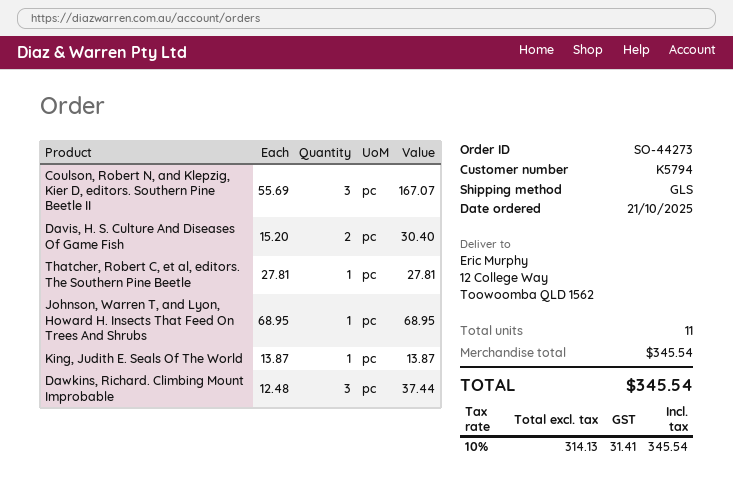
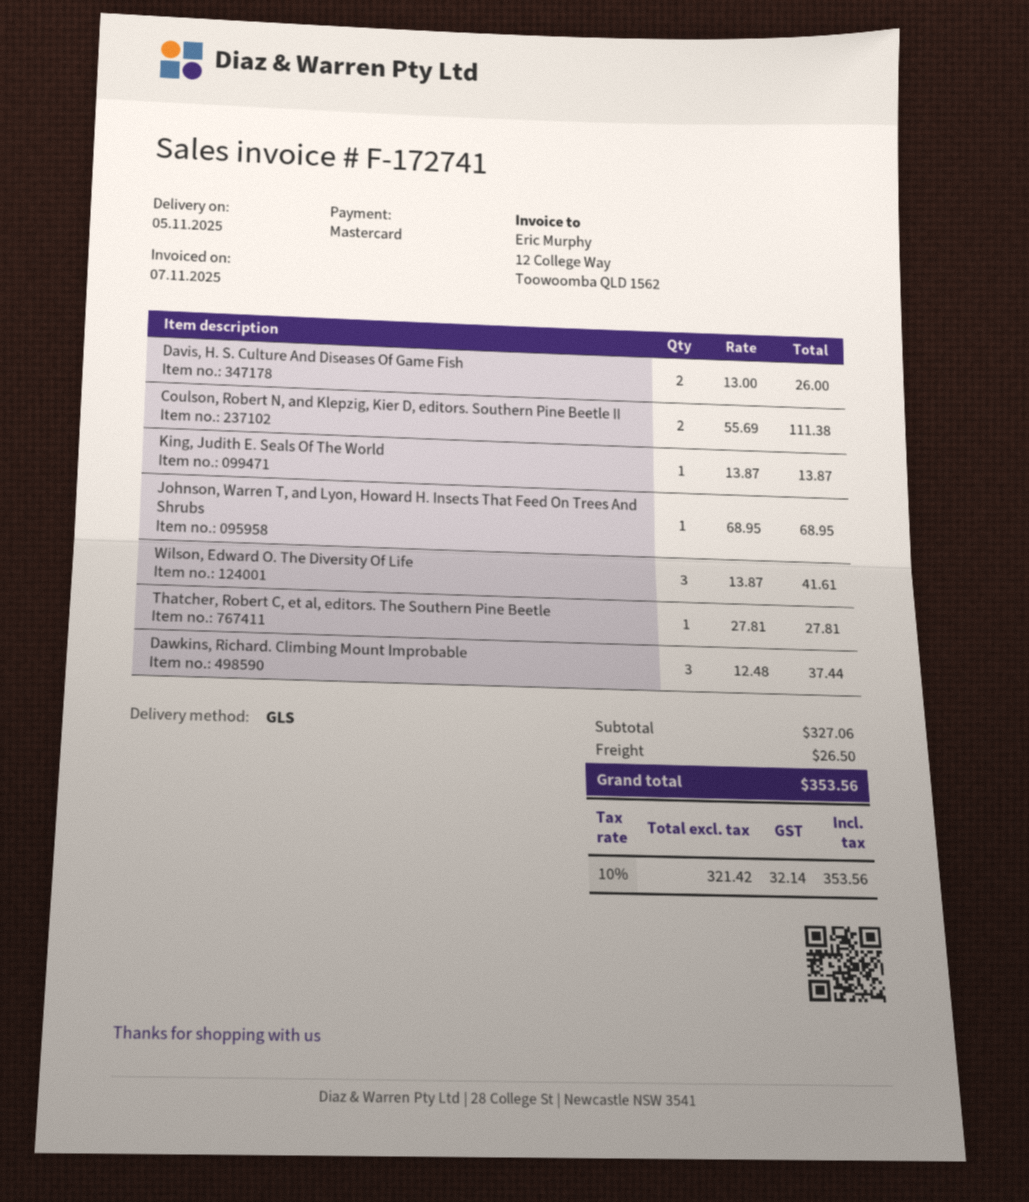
Coulson, Robert N, and Klepzig, Kier D, editors. Southern Pine Beetle II: 3 x 55.69 = 167.07 -> 2 x 55.69 = 111.38
Davis, H. S. Culture And Diseases Of Game Fish: 2 x 15.20 = 30.40 -> 2 x 13.00 = 26.00
Wilson, Edward O. The Diversity Of Life: none -> 3 x 13.87 = 41.61
subtotal: 345.54 -> 327.06
shipping: none -> 26.50
net: 314.13 -> 321.42
tax: 10% = 31.41 -> 10% = 32.14
total: 345.54 -> 353.56

